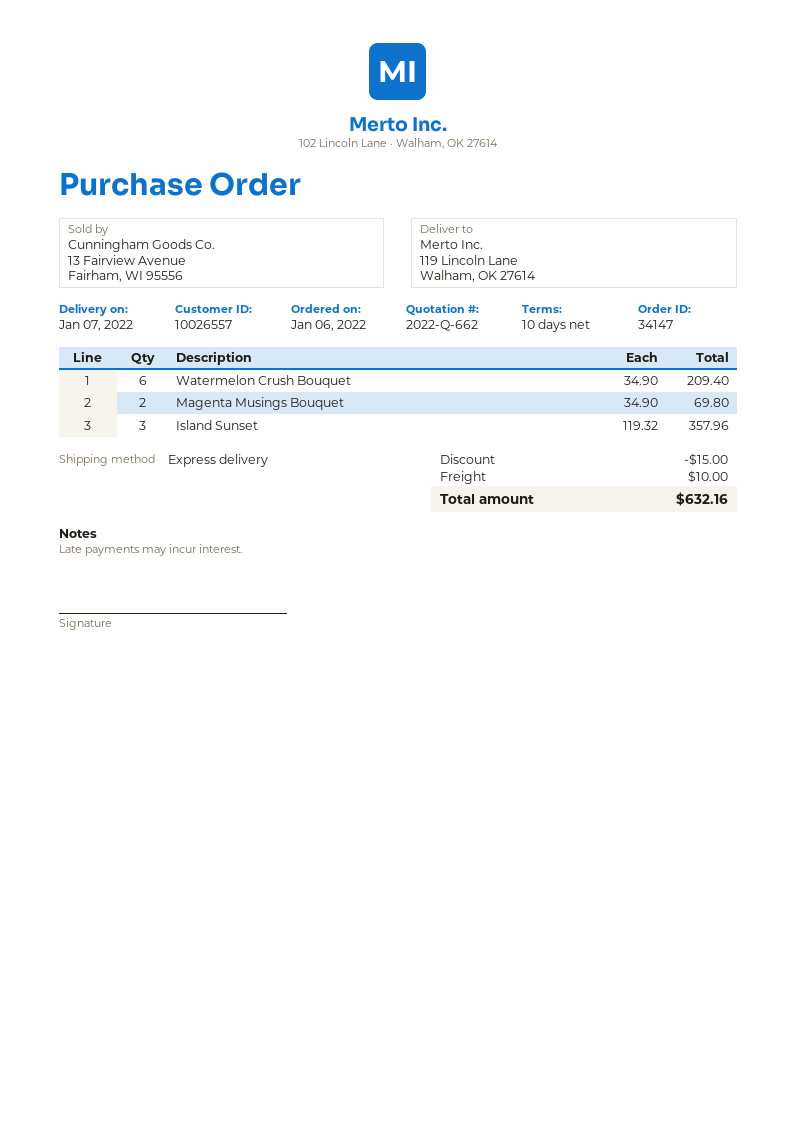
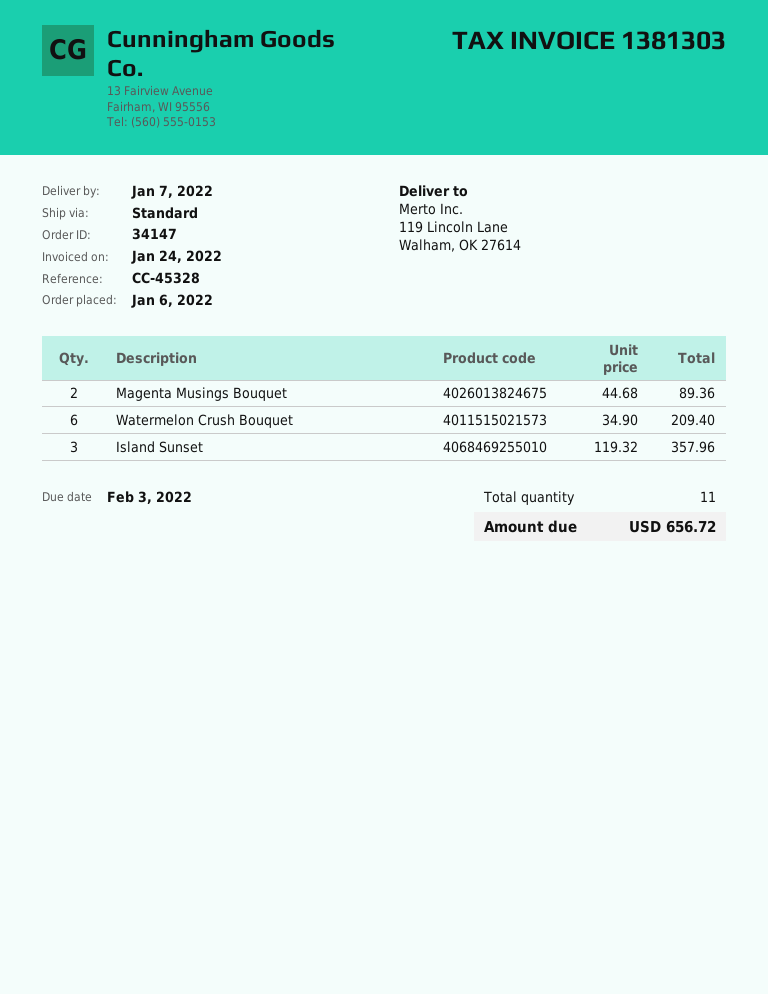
shipping method: express -> standard
Magenta Musings Bouquet: 2 x 34.90 = 69.80 -> 2 x 44.68 = 89.36
discount: 15.00 -> none
shipping: 10.00 -> none
total: 632.16 -> 656.72

